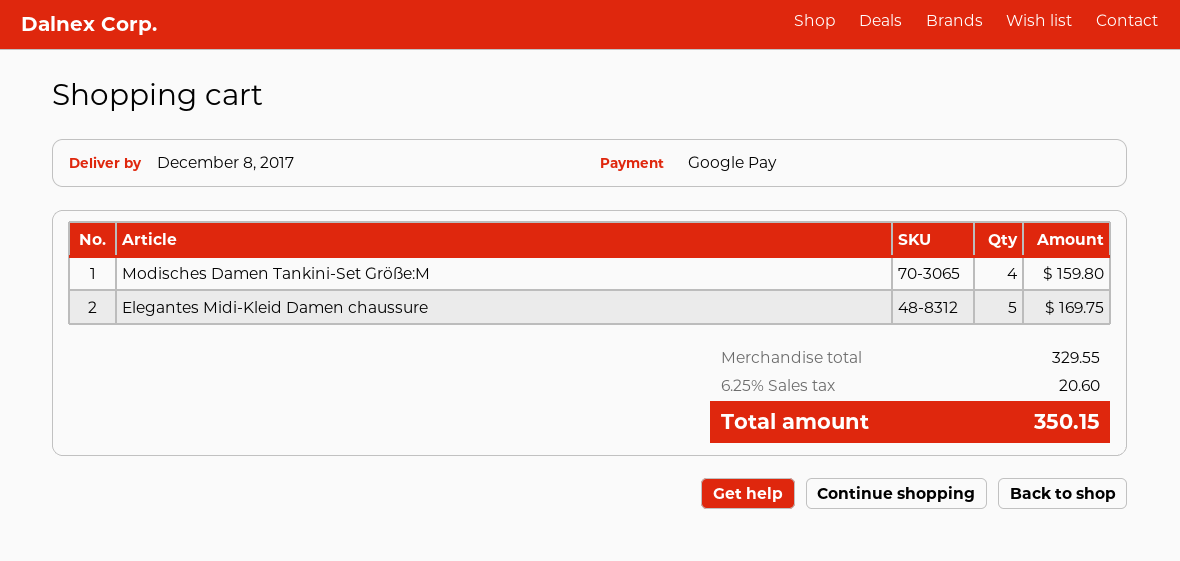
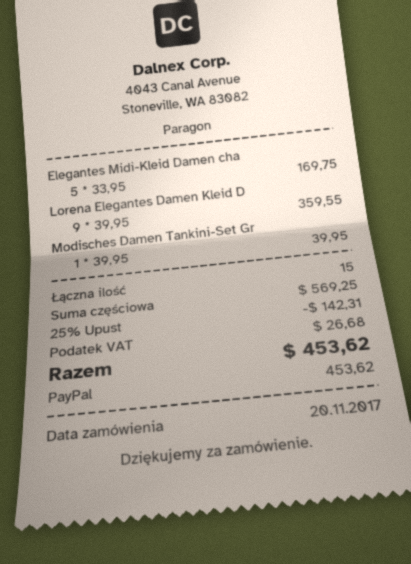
payment method: Google Pay -> PayPal
Modisches Damen Tankini-Set Größe:M: 4 for 159.80 -> 1 for 39.95
Lorena Elegantes Damen Kleid D: none -> 9 for 359.55
subtotal: 329.55 -> 569.25
discount: none -> 25% = 142.31
tax: 20.60 -> 26.68
total: 350.15 -> 453.62

